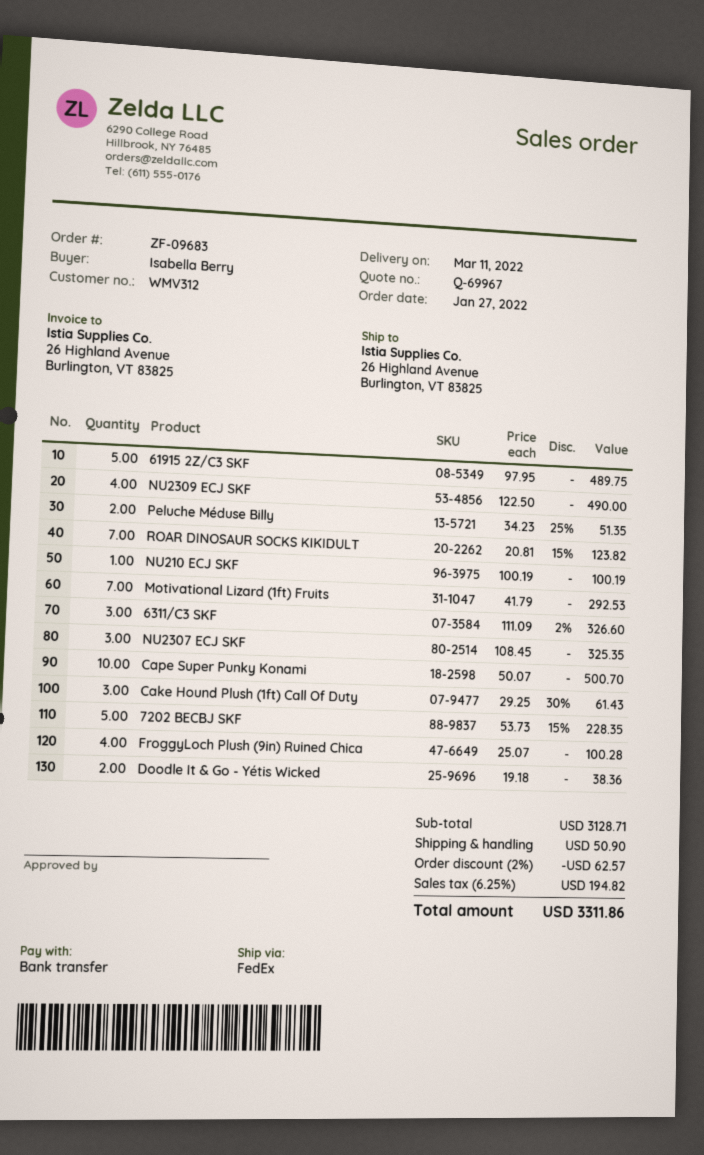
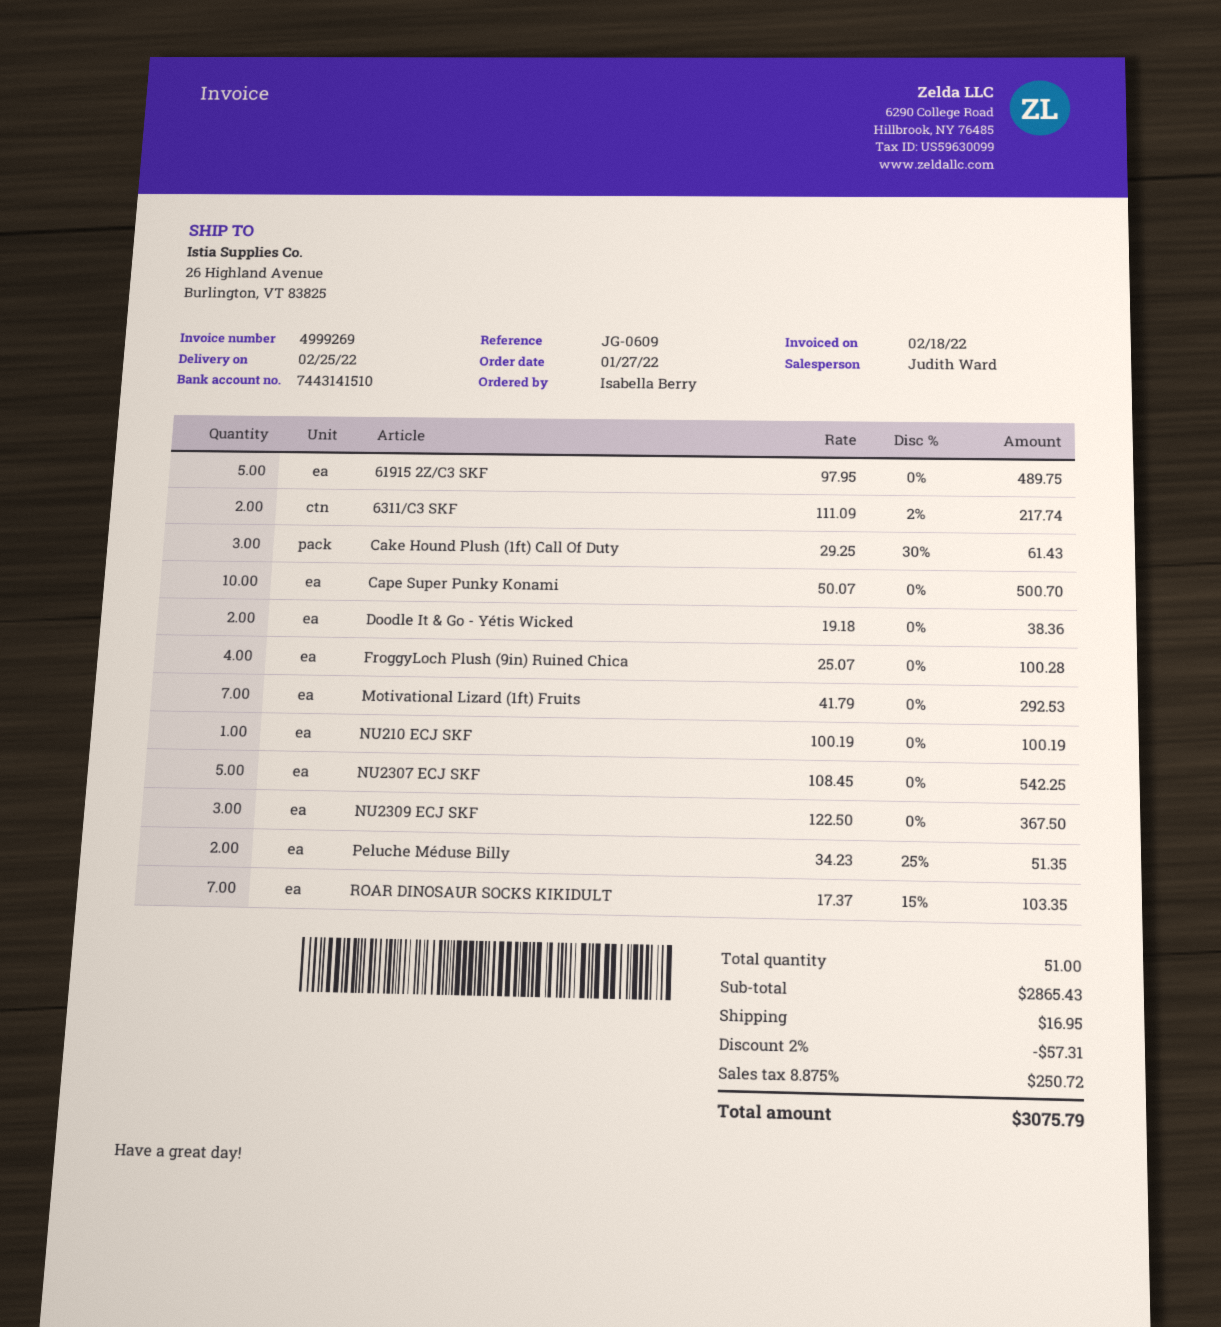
delivery date: 2022-03-11 -> 2022-02-25
NU2309 ECJ SKF: 4 x 122.50 = 490.00 -> 3 x 122.50 = 367.50
ROAR DINOSAUR SOCKS KIKIDULT: 7 x 20.81 - 15% = 123.82 -> 7 x 17.37 - 15% = 103.35
6311/C3 SKF: 3 x 111.09 - 2% = 326.60 -> 2 x 111.09 - 2% = 217.74
NU2307 ECJ SKF: 3 x 108.45 = 325.35 -> 5 x 108.45 = 542.25
7202 BECBJ SKF: 5 x 53.73 - 15% = 228.35 -> none
subtotal: 3128.71 -> 2865.43
discount: 2% = 62.57 -> 2% = 57.31
shipping: 50.90 -> 16.95
tax: 6.25% = 194.82 -> 8.875% = 250.72
total: 3311.86 -> 3075.79

